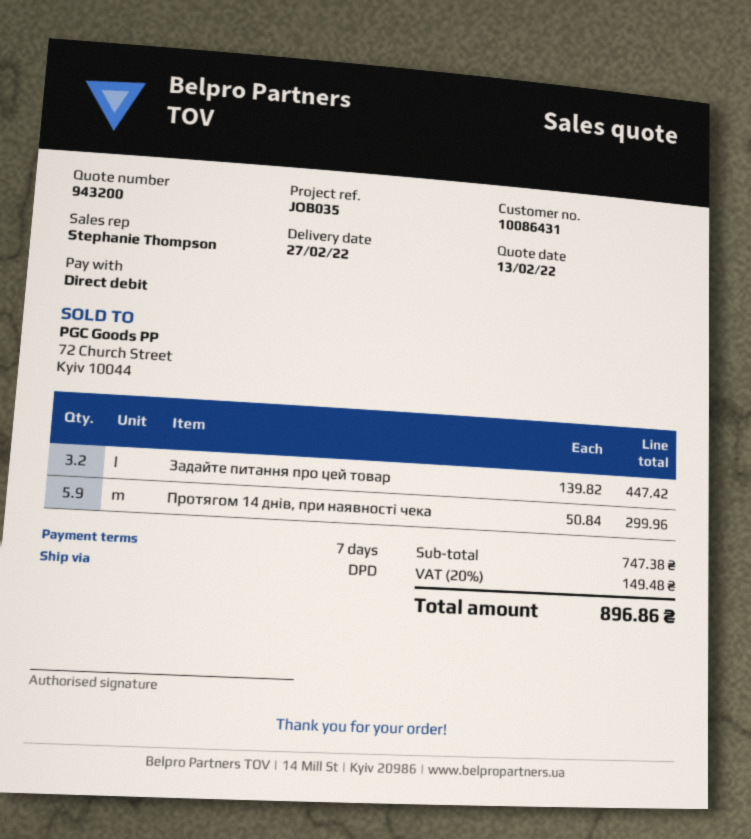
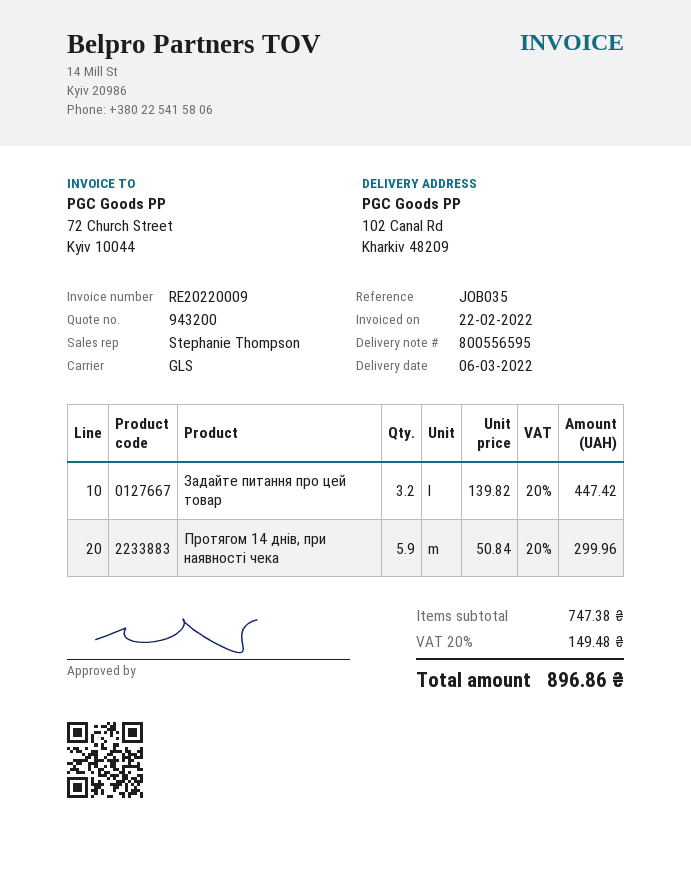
delivery date: 2022-02-27 -> 2022-03-06
shipping method: DPD -> GLS

